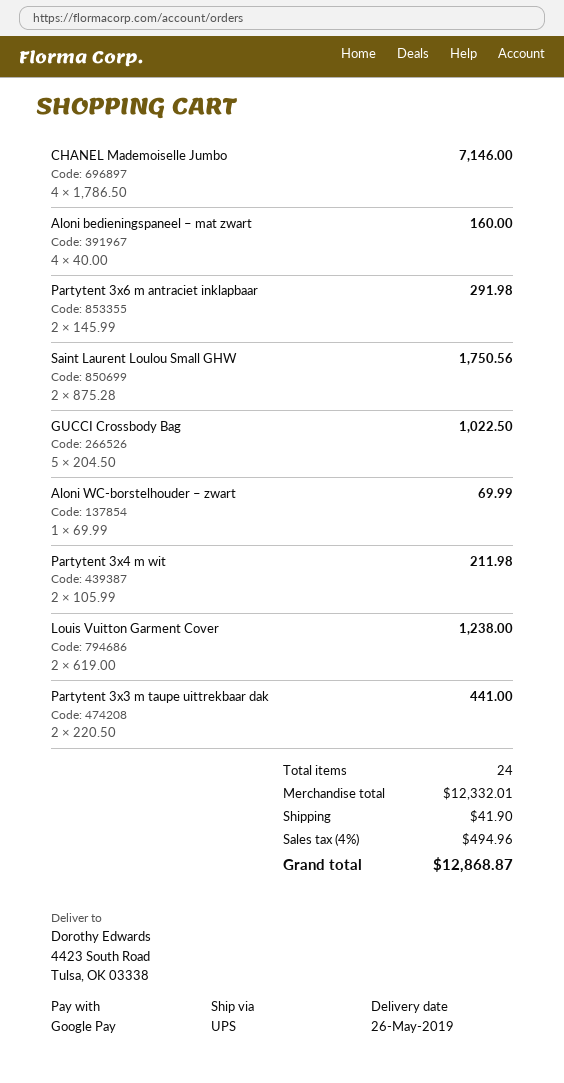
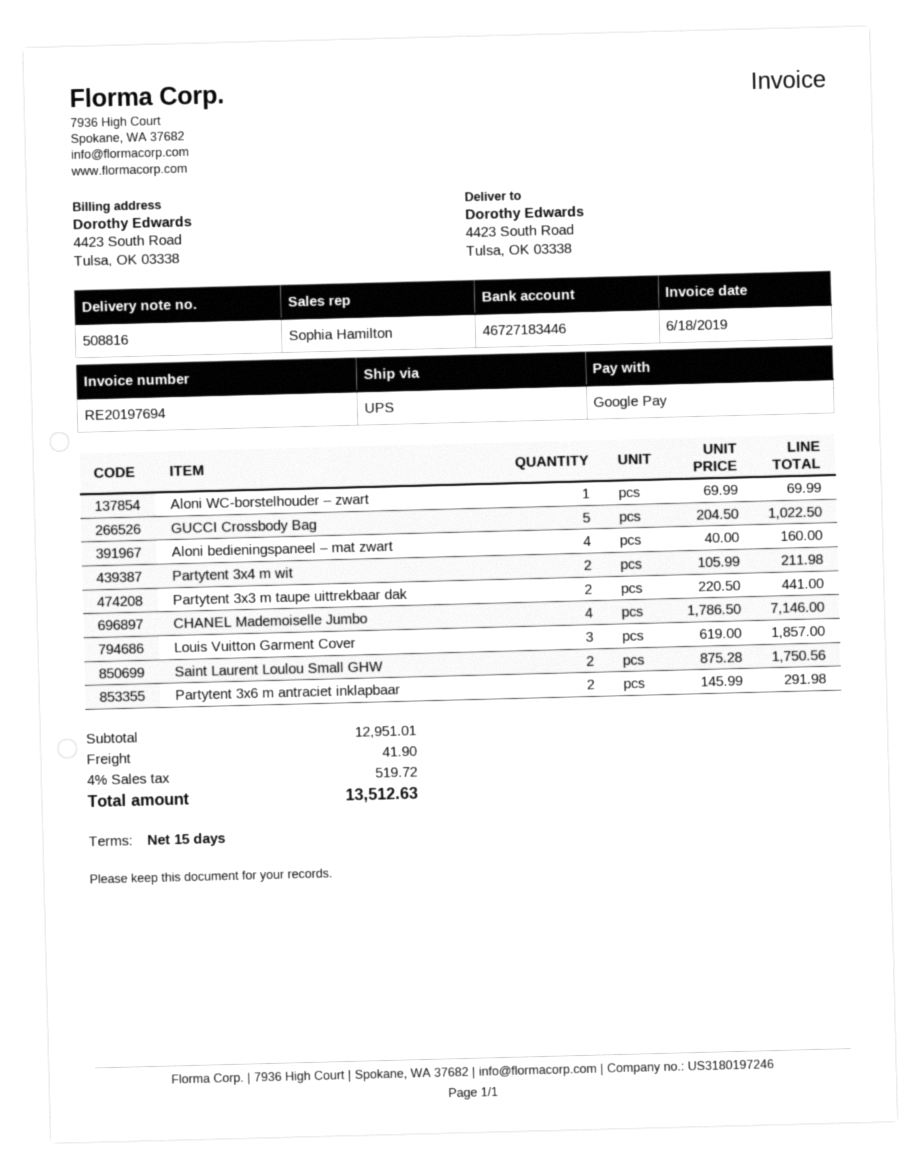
Louis Vuitton Garment Cover: 2 x 619.00 = 1238.00 -> 3 x 619.00 = 1857.00
subtotal: 12332.01 -> 12951.01
tax: 4% = 494.96 -> 4% = 519.72
total: 12868.87 -> 13512.63

